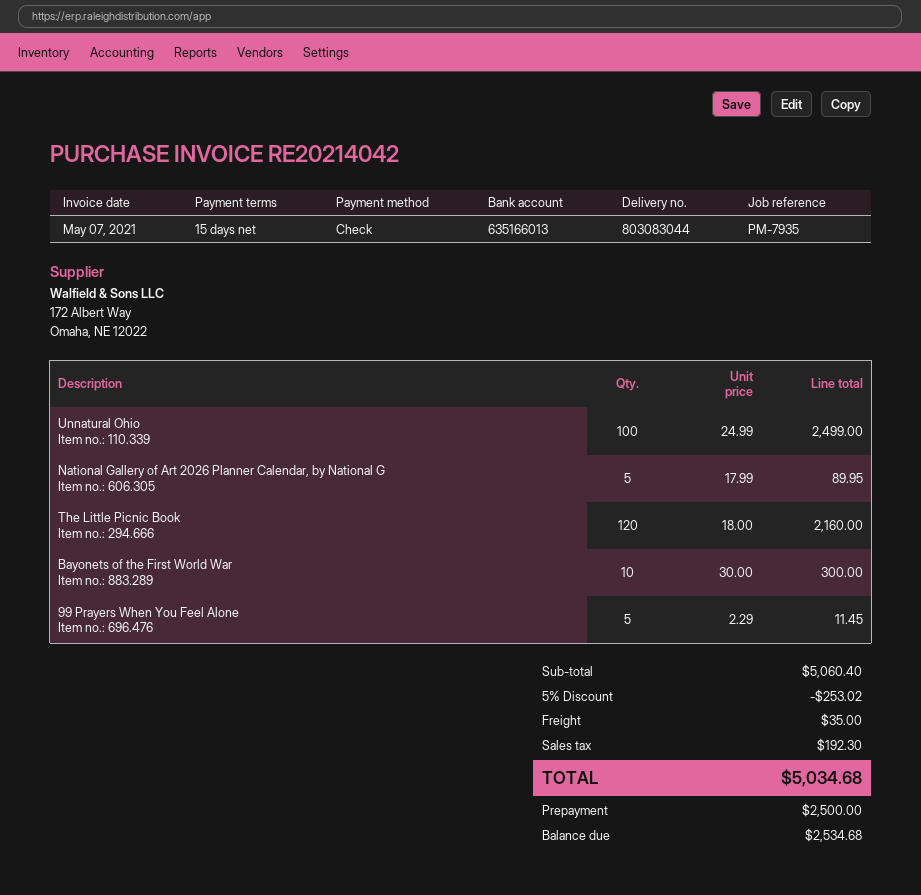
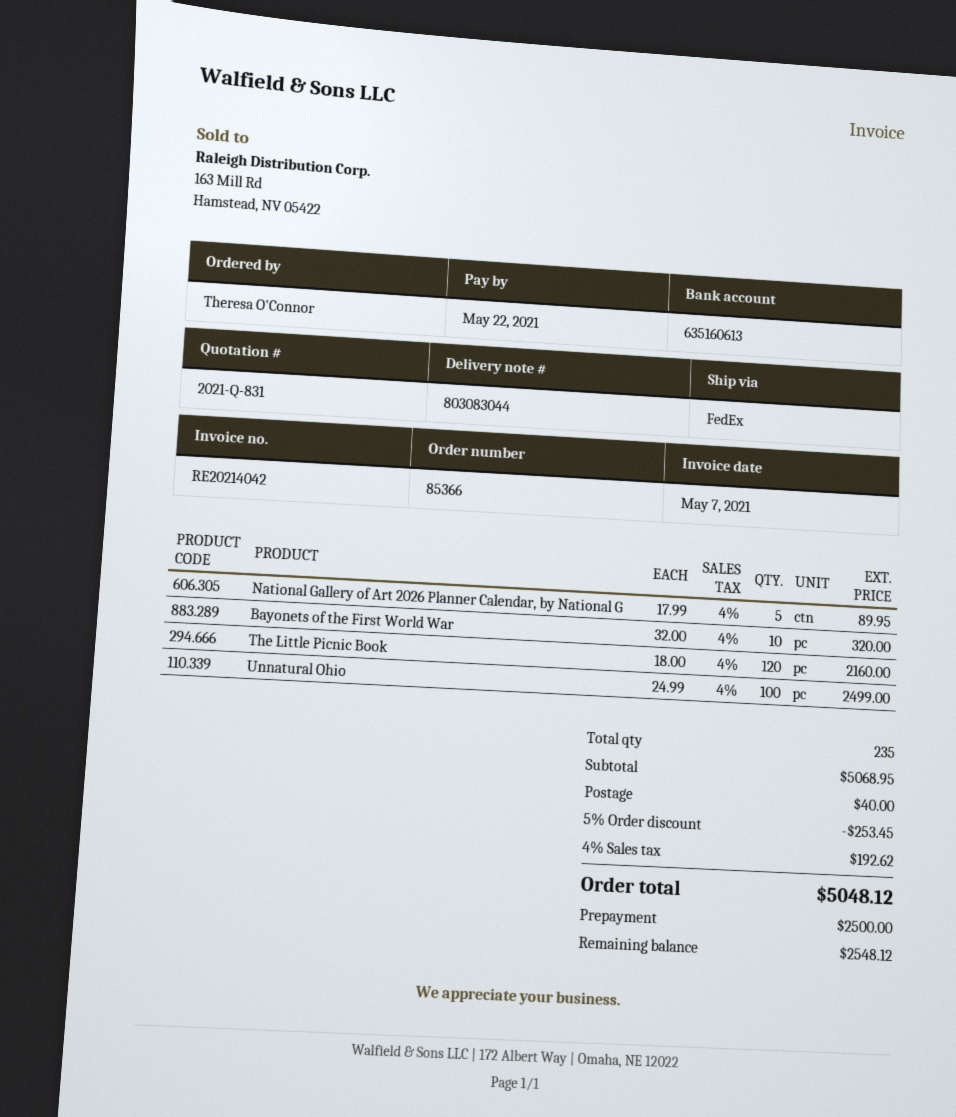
bank account: 635166013 -> 635160613
Bayonets of the First World War: 10 x 30.00 = 300.00 -> 10 x 32.00 = 320.00
99 Prayers When You Feel Alone: 5 x 2.29 = 11.45 -> none
subtotal: 5060.40 -> 5068.95
discount: 5% = 253.02 -> 5% = 253.45
shipping: 35.00 -> 40.00
tax: 192.30 -> 192.62
total: 5034.68 -> 5048.12
balance: 2534.68 -> 2548.12

